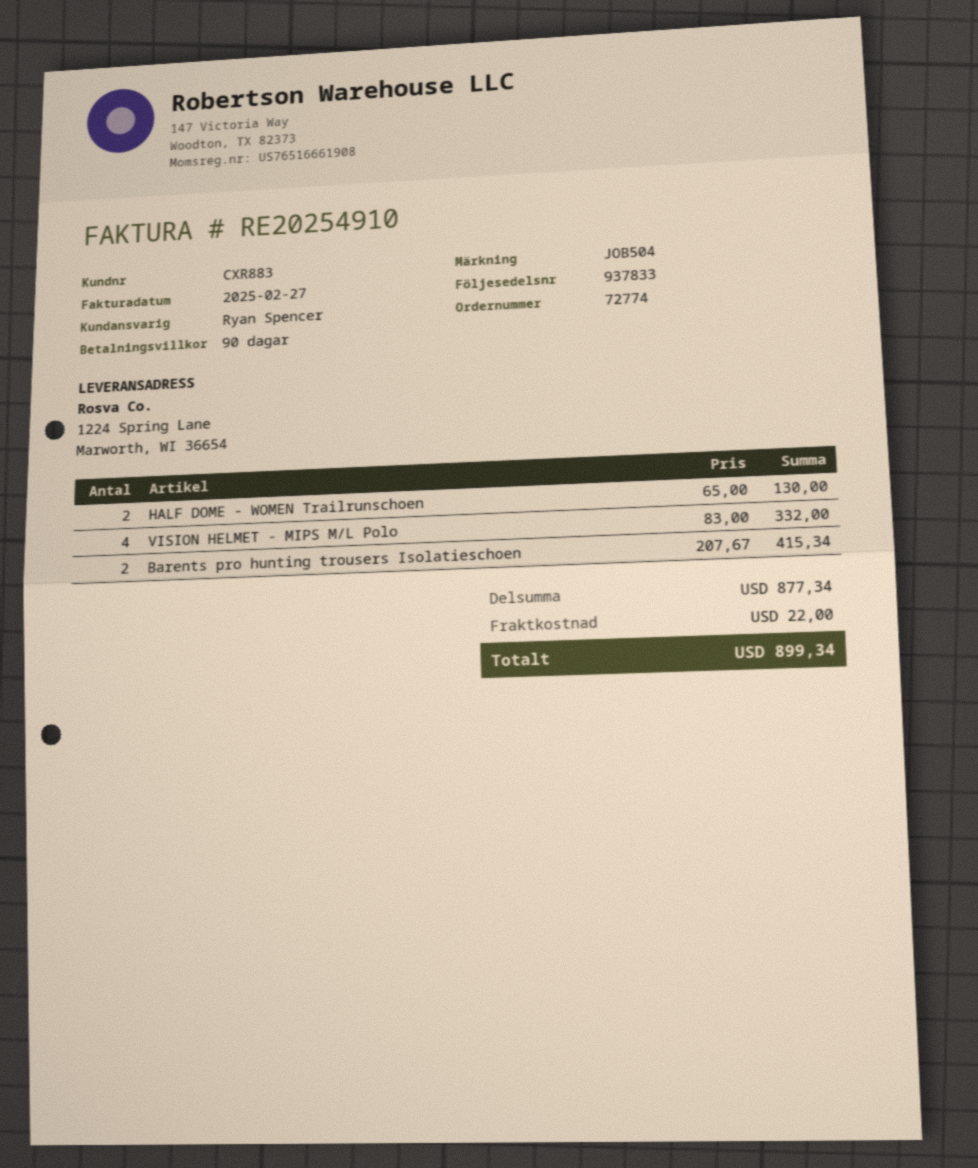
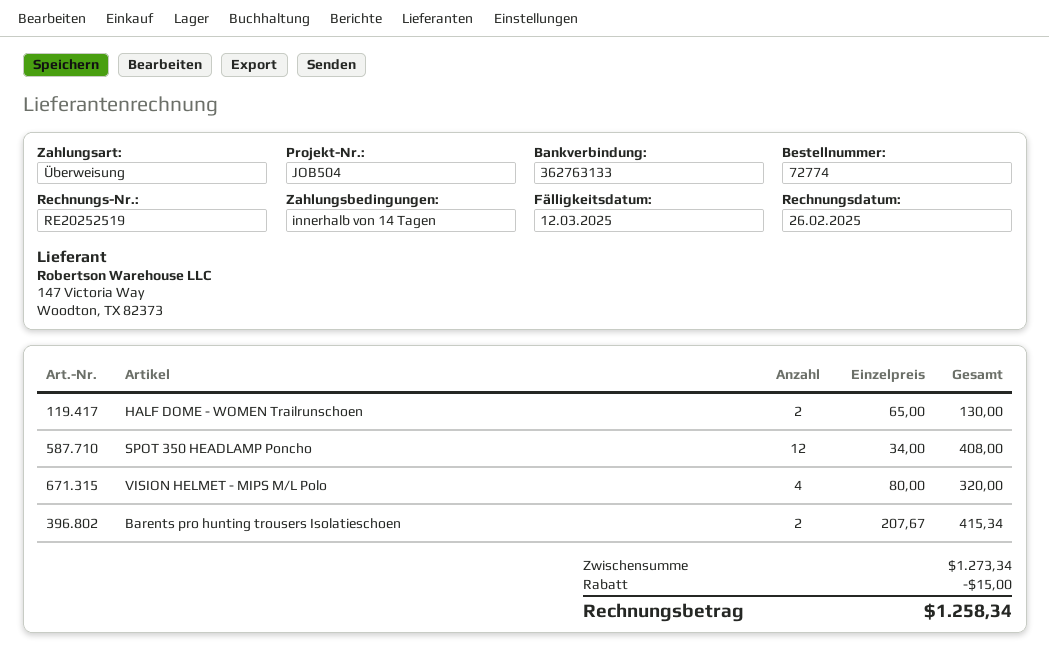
invoice number: RE20254910 -> RE20252519
invoice date: 2025-02-27 -> 2025-02-26
payment terms: 90 days -> 14 days
VISION HELMET - MIPS M/L Polo: 4 x 83.00 = 332.00 -> 4 x 80.00 = 320.00
SPOT 350 HEADLAMP Poncho: none -> 12 x 34.00 = 408.00
subtotal: 877.34 -> 1273.34
discount: none -> 15.00
shipping: 22.00 -> none
total: 899.34 -> 1258.34

